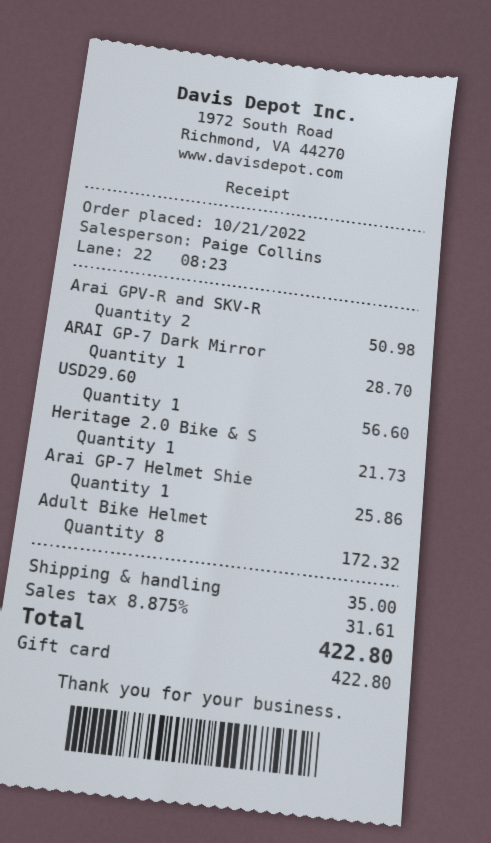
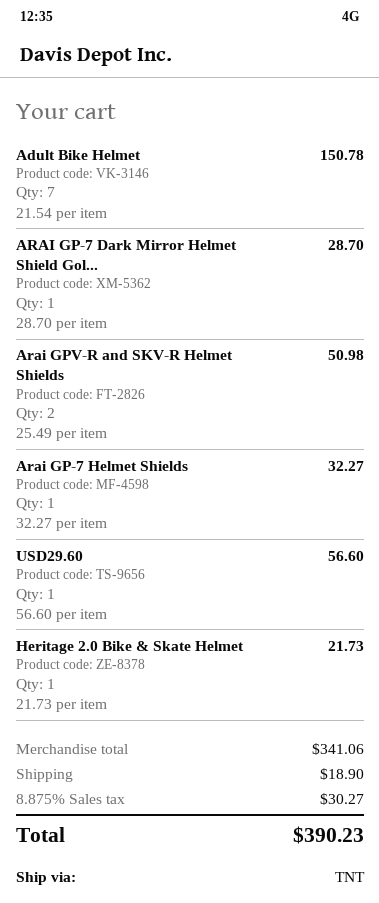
Arai GP-7 Helmet Shie: 1 for 25.86 -> 1 for 32.27
Adult Bike Helmet: 8 for 172.32 -> 7 for 150.78
shipping: 35.00 -> 18.90
tax: 8.875% = 31.61 -> 8.875% = 30.27
total: 422.80 -> 390.23

